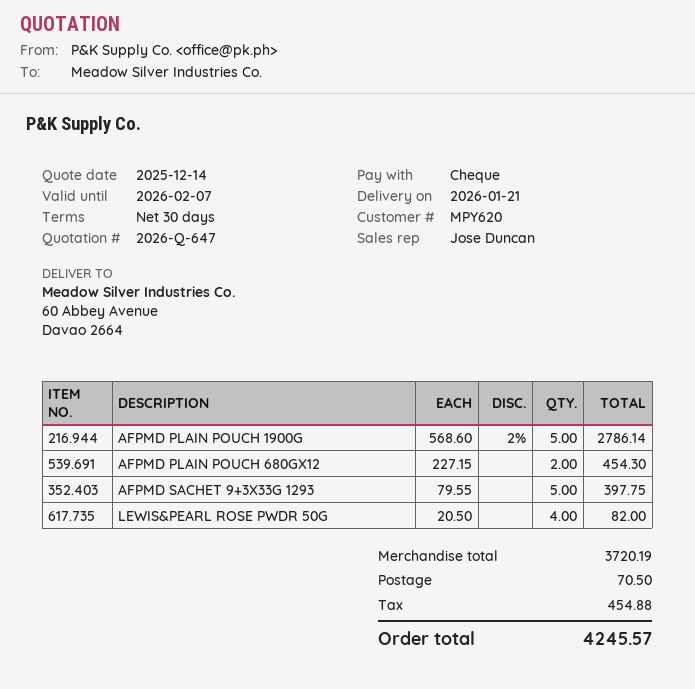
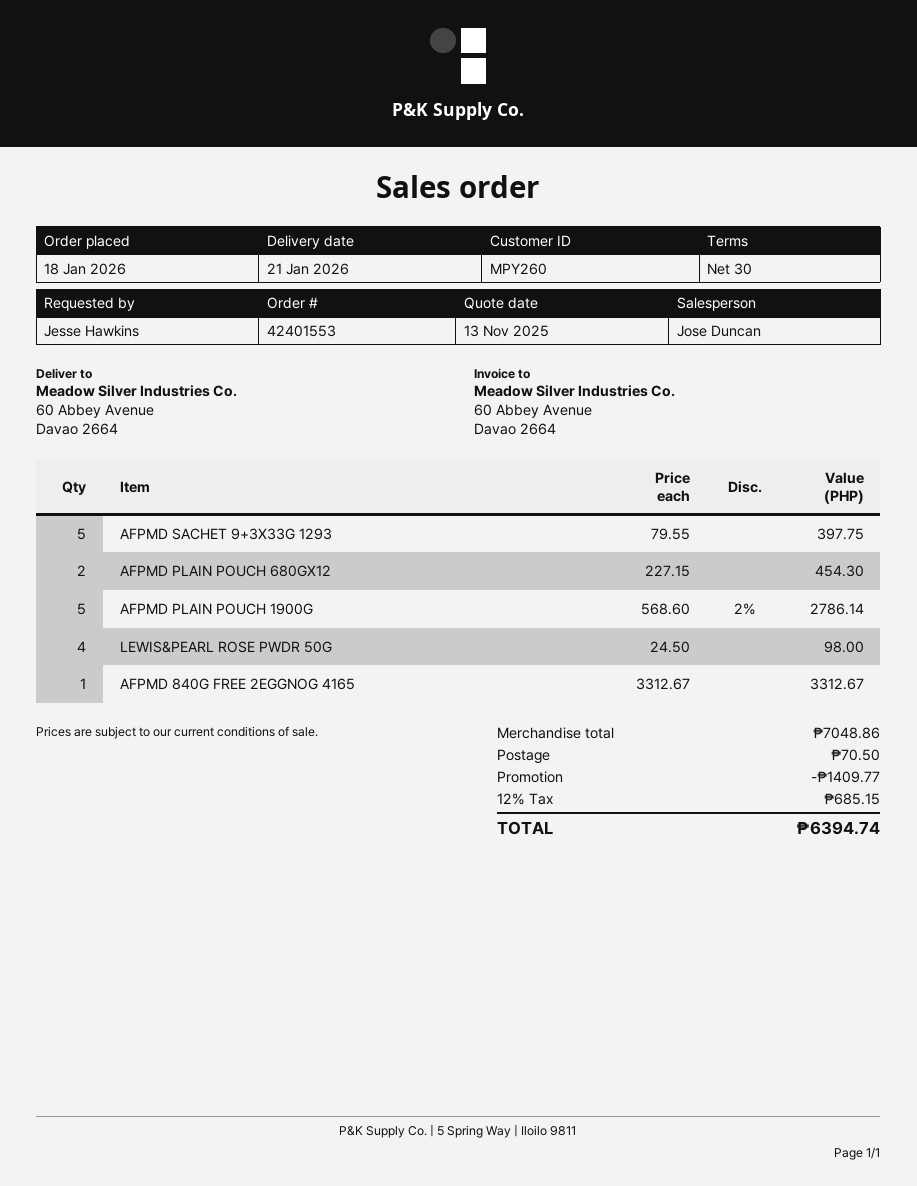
quote date: 2025-12-14 -> 2025-11-13
customer number: MPY620 -> MPY260
LEWIS&PEARL ROSE PWDR 50G: 4 x 20.50 = 82.00 -> 4 x 24.50 = 98.00
AFPMD 840G FREE 2EGGNOG 4165: none -> 1 x 3312.67 = 3312.67
subtotal: 3720.19 -> 7048.86
discount: none -> 1409.77
tax: 454.88 -> 685.15
total: 4245.57 -> 6394.74

